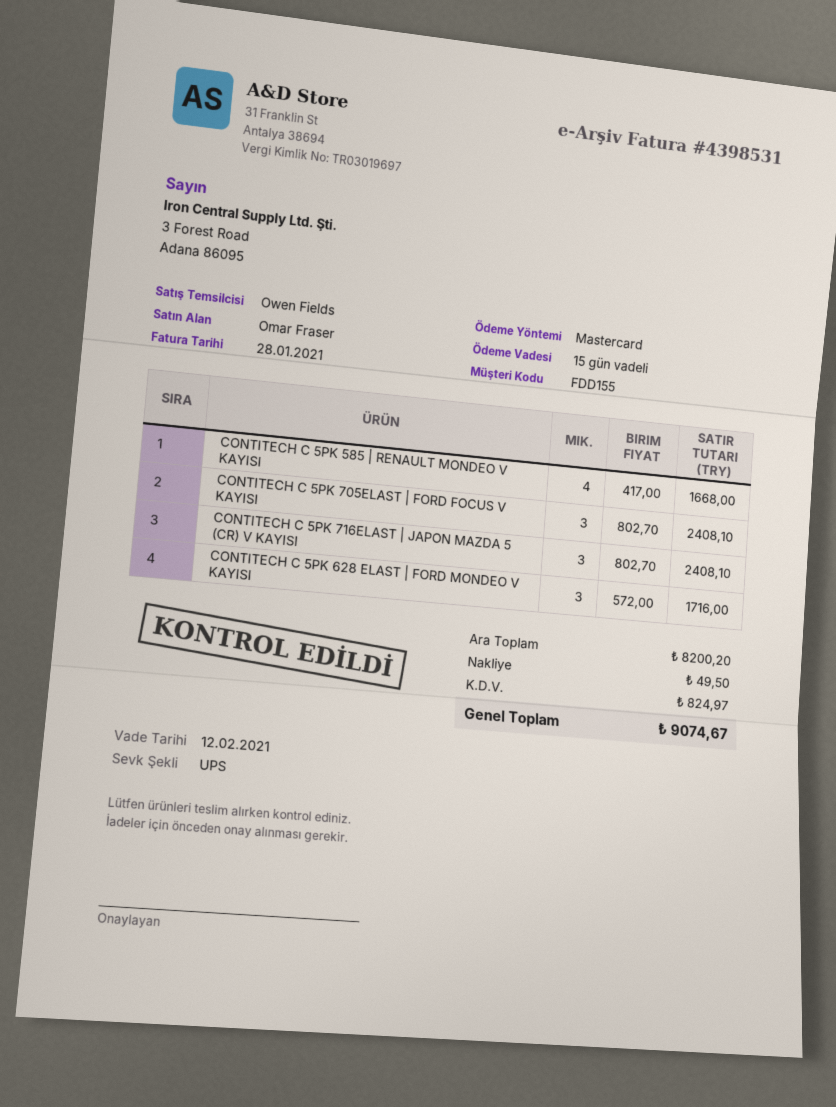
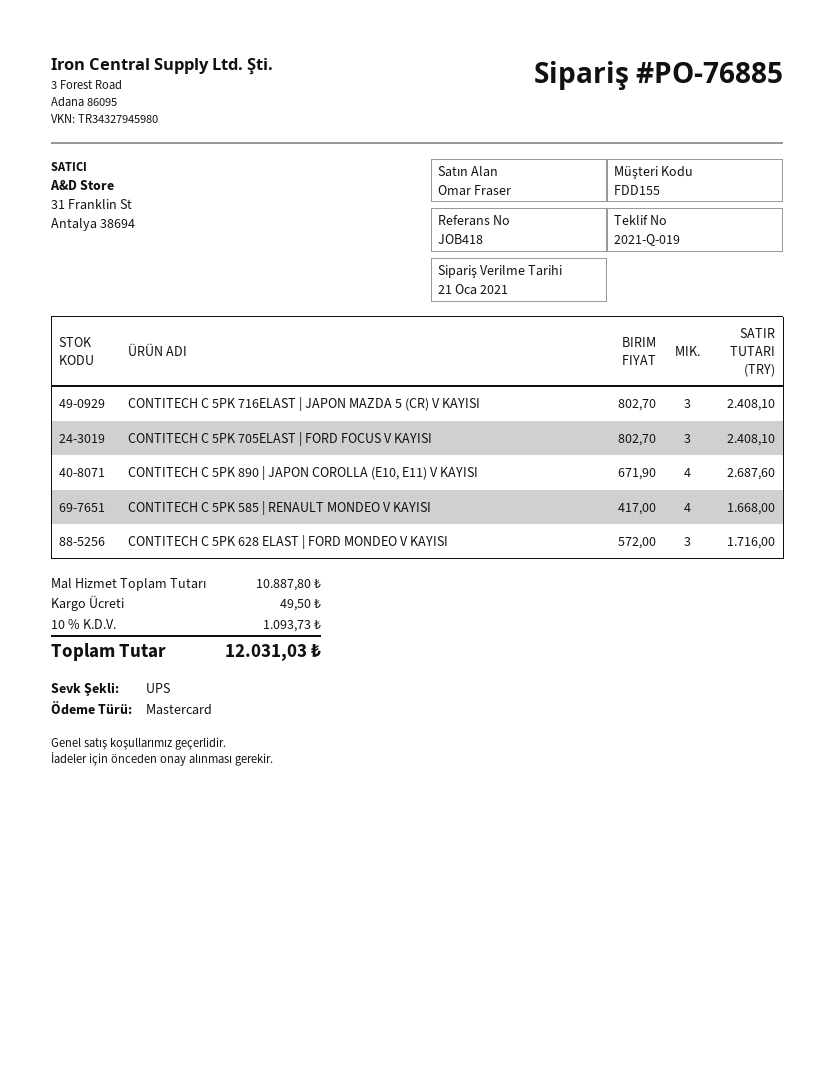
CONTITECH C 5PK 890 | JAPON COROLLA (E10, E11) V KAYISI: none -> 4 x 671.90 = 2687.60
subtotal: 8200.20 -> 10887.80
tax: 824.97 -> 1093.73
total: 9074.67 -> 12031.03

